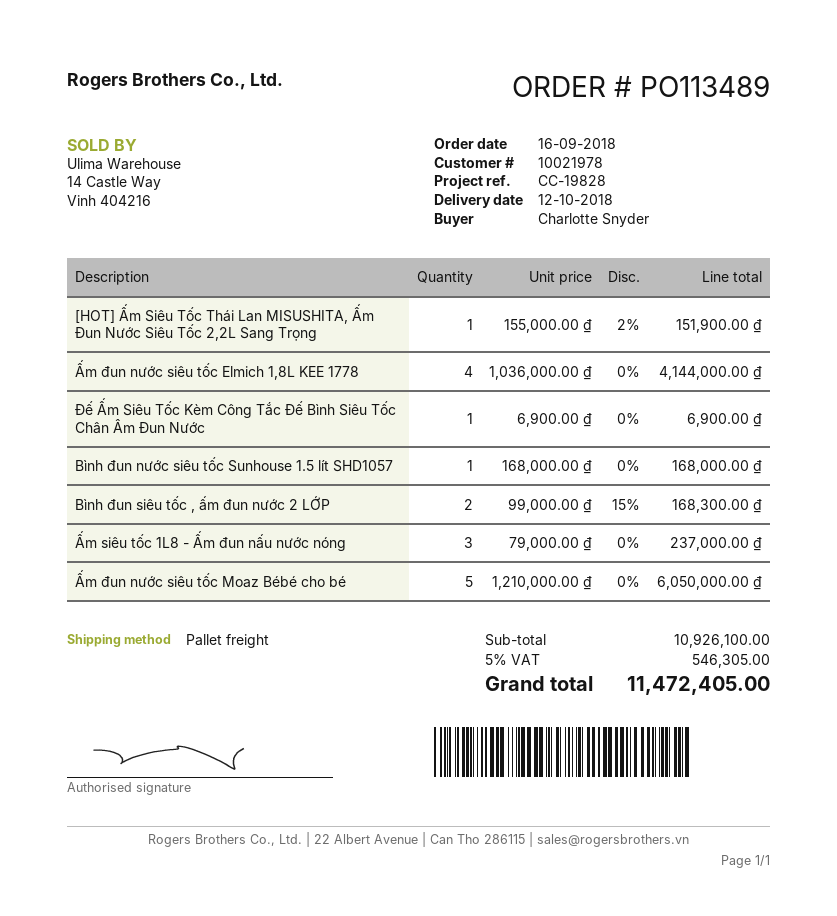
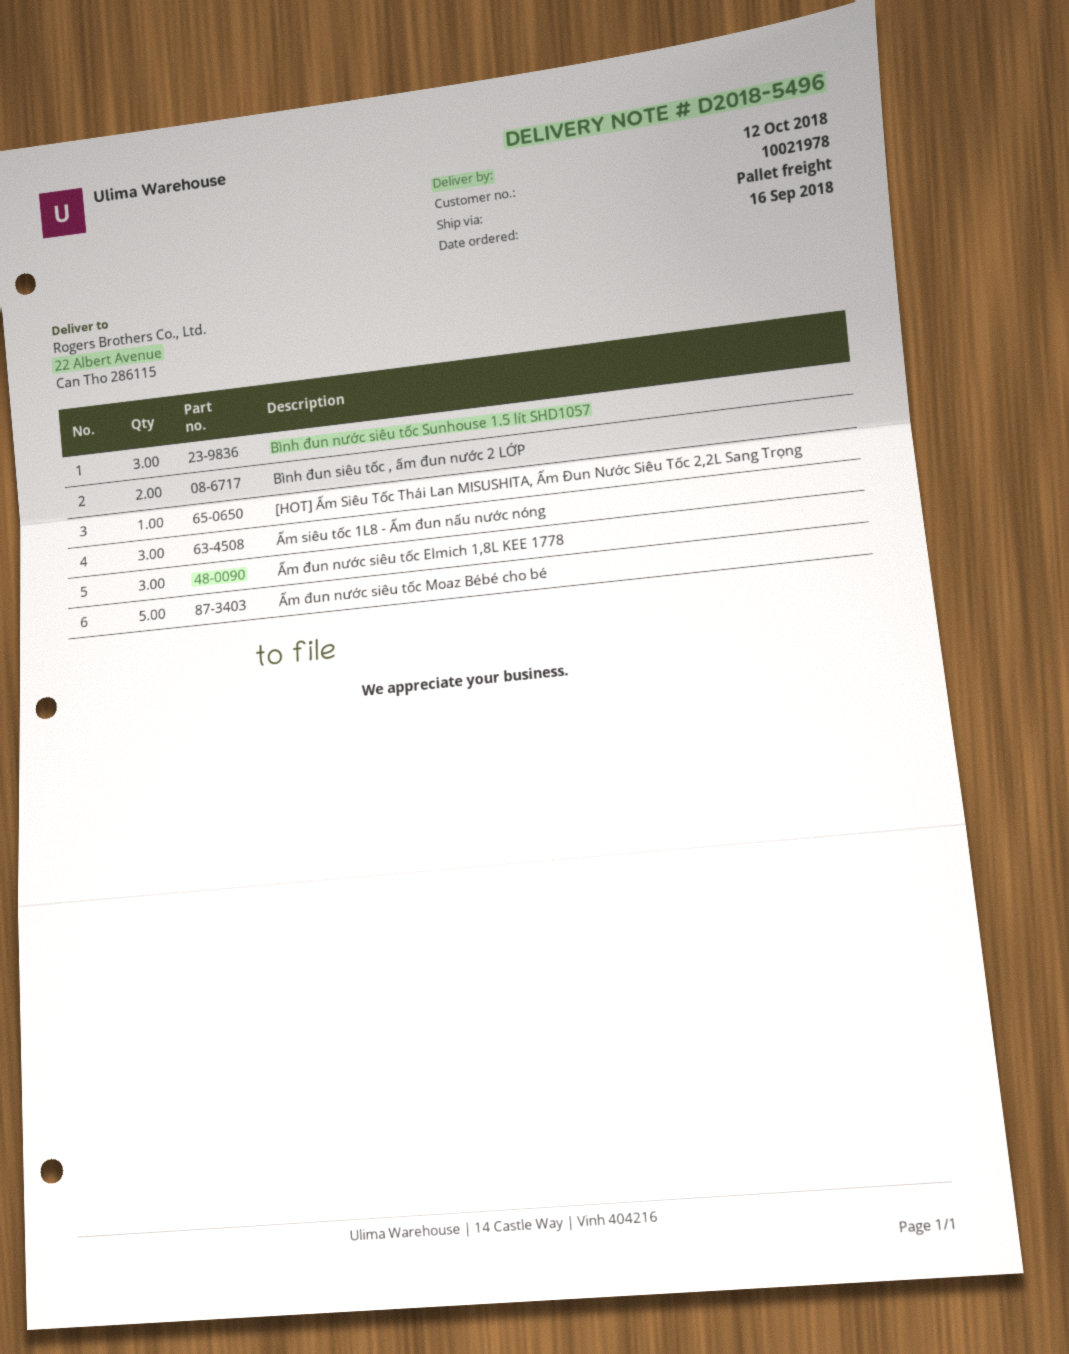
Ấm đun nước siêu tốc Elmich 1,8L KEE 1778: 4 -> 3
Đế Ấm Siêu Tốc Kèm Công Tắc Đế Bình Siêu Tốc Chân Âm Đun Nước: 1 -> none
Bình đun nước siêu tốc Sunhouse 1.5 lít SHD1057: 1 -> 3

